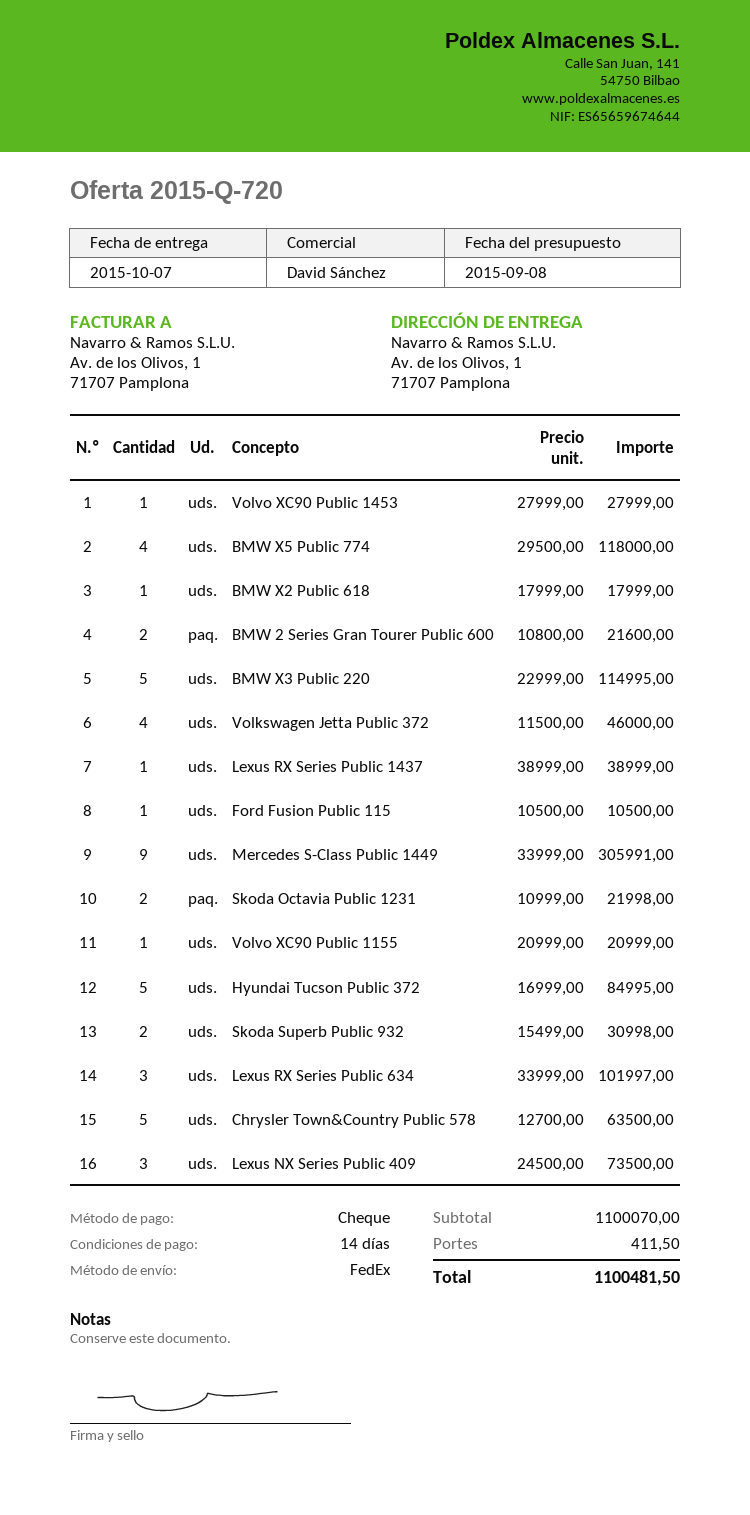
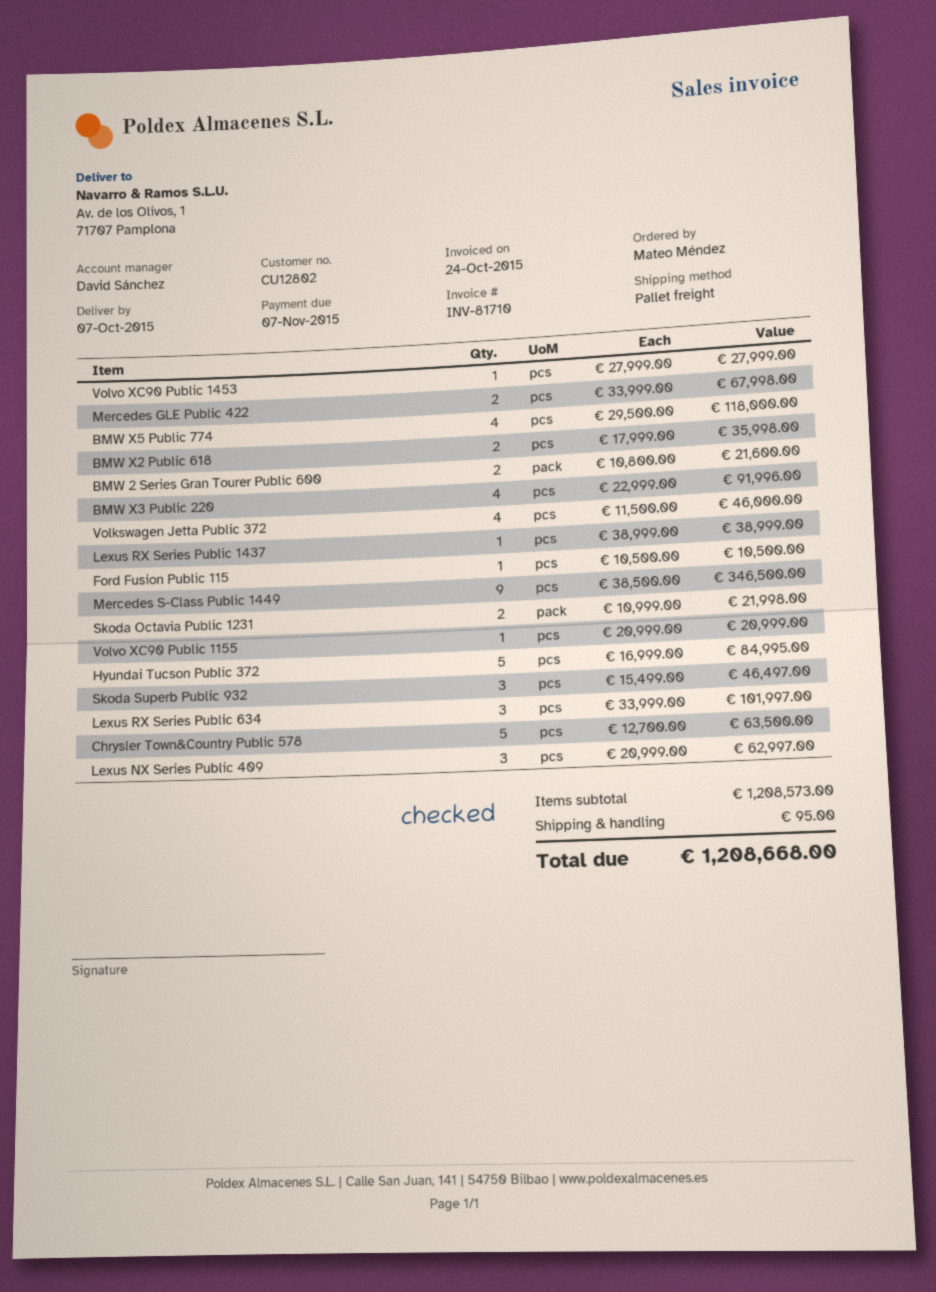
shipping method: FedEx -> pallet freight
BMW X2 Public 618: 1 x 17999.00 = 17999.00 -> 2 x 17999.00 = 35998.00
BMW X3 Public 220: 5 x 22999.00 = 114995.00 -> 4 x 22999.00 = 91996.00
Mercedes S-Class Public 1449: 9 x 33999.00 = 305991.00 -> 9 x 38500.00 = 346500.00
Skoda Superb Public 932: 2 x 15499.00 = 30998.00 -> 3 x 15499.00 = 46497.00
Lexus NX Series Public 409: 3 x 24500.00 = 73500.00 -> 3 x 20999.00 = 62997.00
Mercedes GLE Public 422: none -> 2 x 33999.00 = 67998.00
subtotal: 1100070.00 -> 1208573.00
shipping: 411.50 -> 95.00
total: 1100481.50 -> 1208668.00

